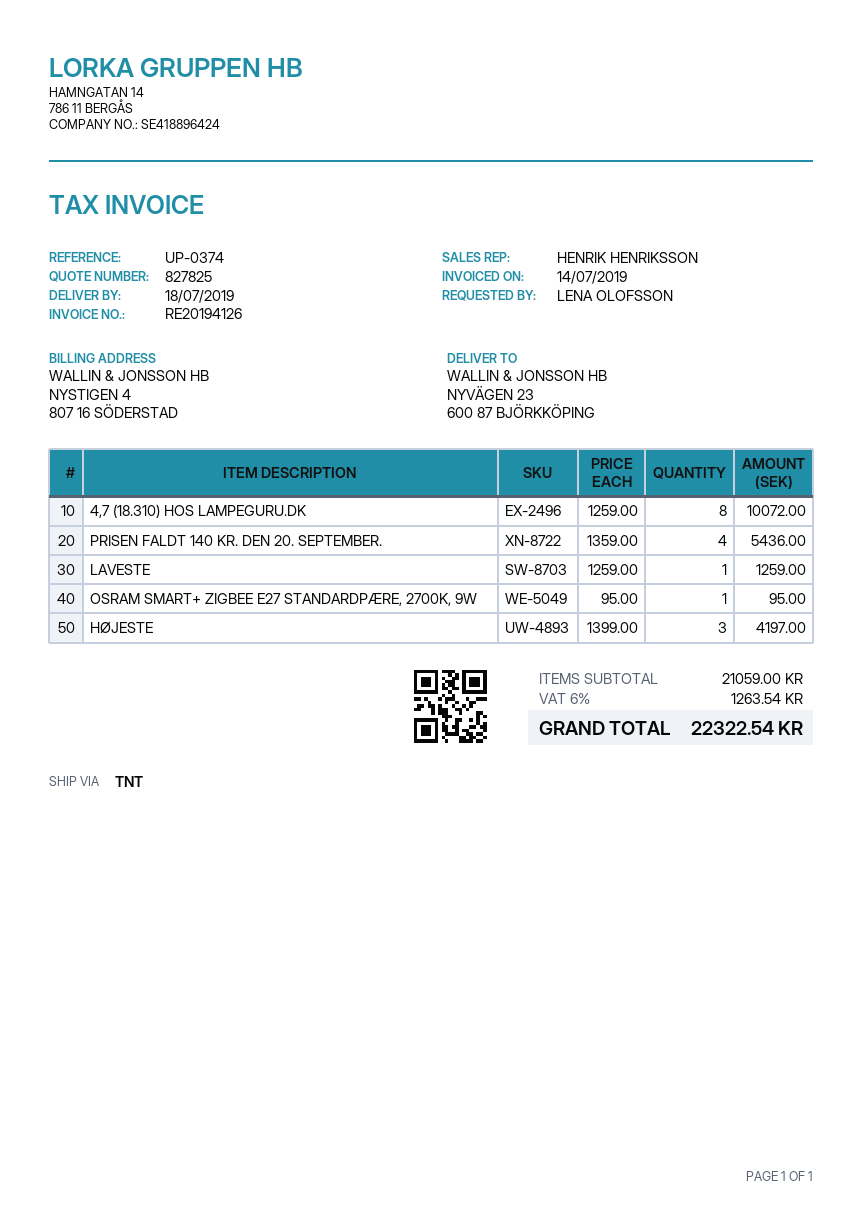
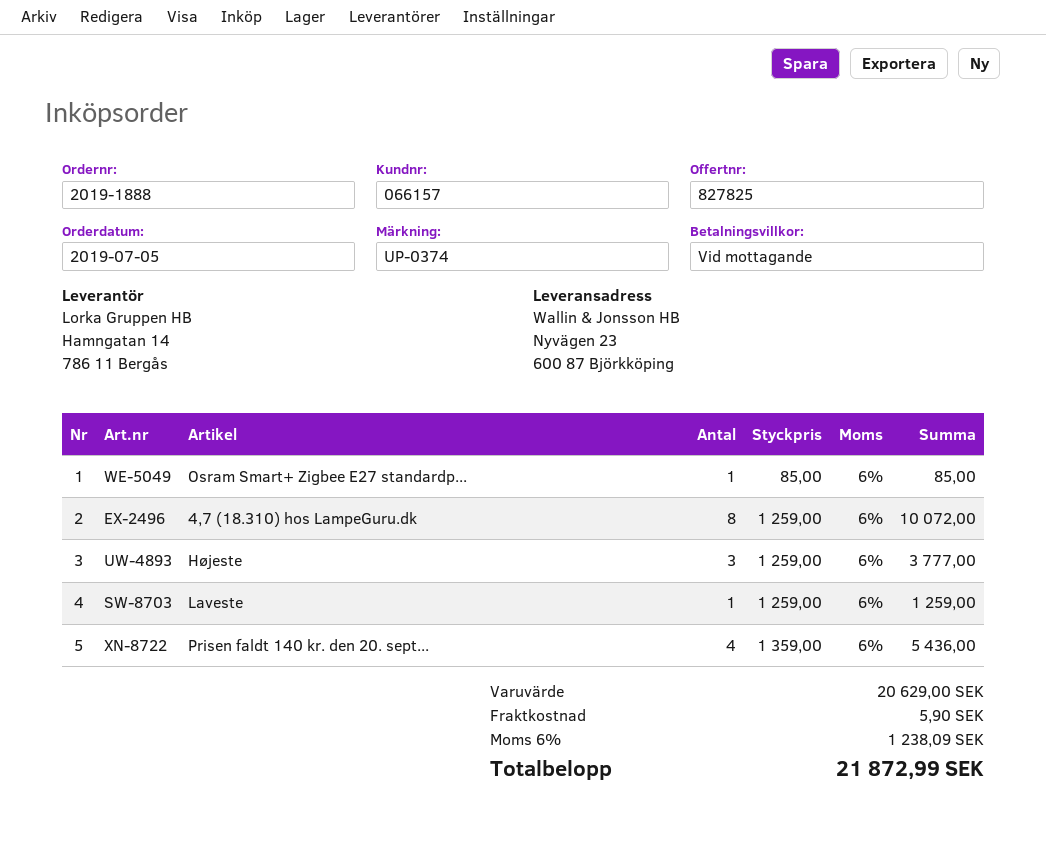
OSRAM SMART+ ZIGBEE E27 STANDARDPÆRE, 2700K, 9W: 1 x 95.00 = 95.00 -> 1 x 85.00 = 85.00
HØJESTE: 3 x 1399.00 = 4197.00 -> 3 x 1259.00 = 3777.00
subtotal: 21059.00 -> 20629.00
shipping: none -> 5.90
tax: 6% = 1263.54 -> 6% = 1238.09
total: 22322.54 -> 21872.99

